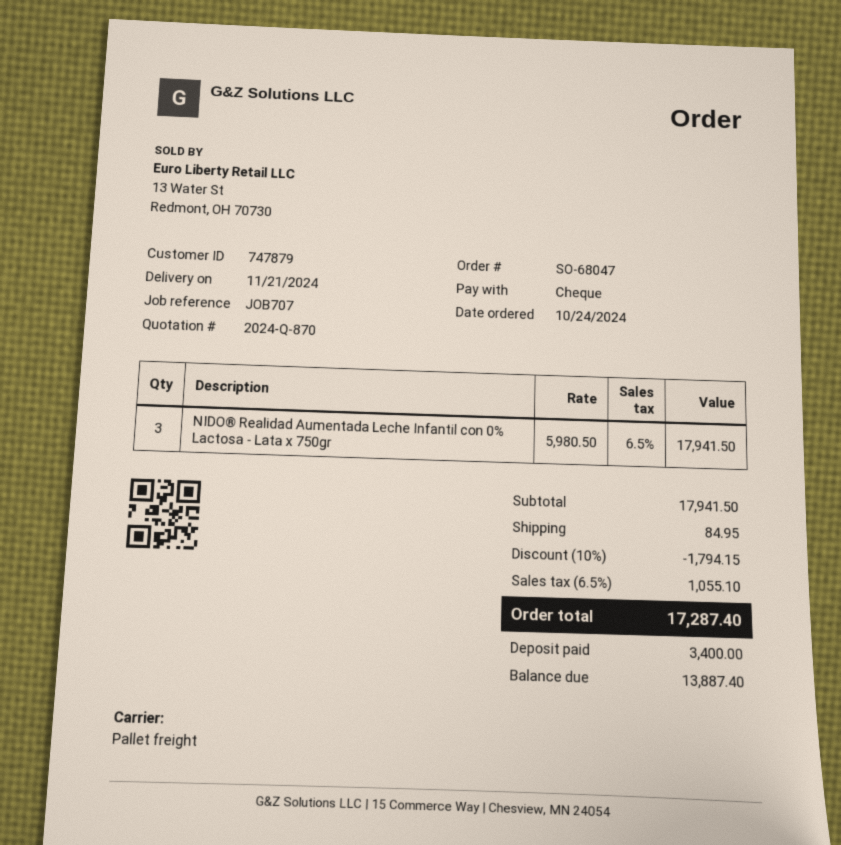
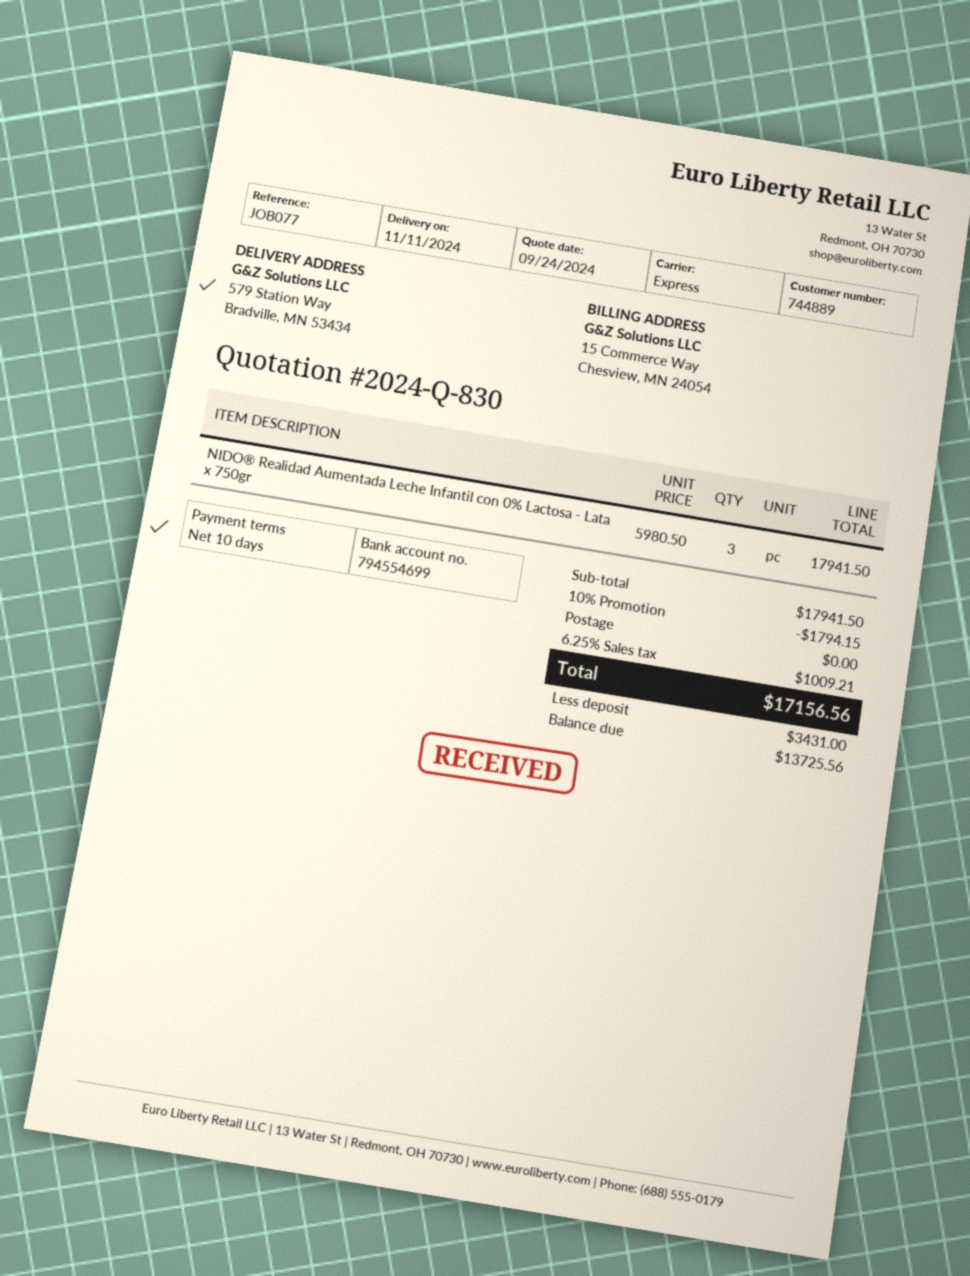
quote number: 2024-Q-870 -> 2024-Q-830
delivery date: 2024-11-21 -> 2024-11-11
customer number: 747879 -> 744889
reference: JOB707 -> JOB077
shipping method: pallet freight -> express
shipping: 84.95 -> 0.00
tax: 6.5% = 1055.10 -> 6.25% = 1009.21
total: 17287.40 -> 17156.56
deposit: 3400.00 -> 3431.00
balance: 13887.40 -> 13725.56

